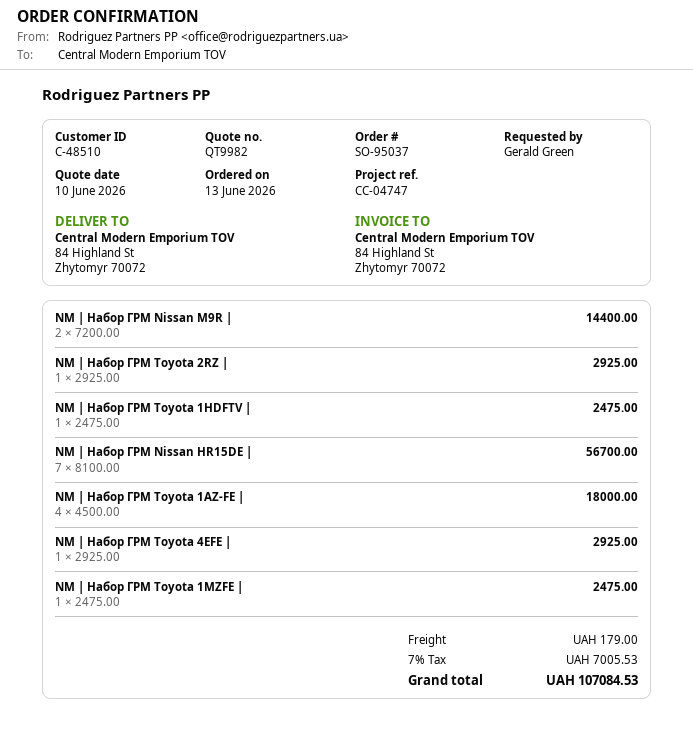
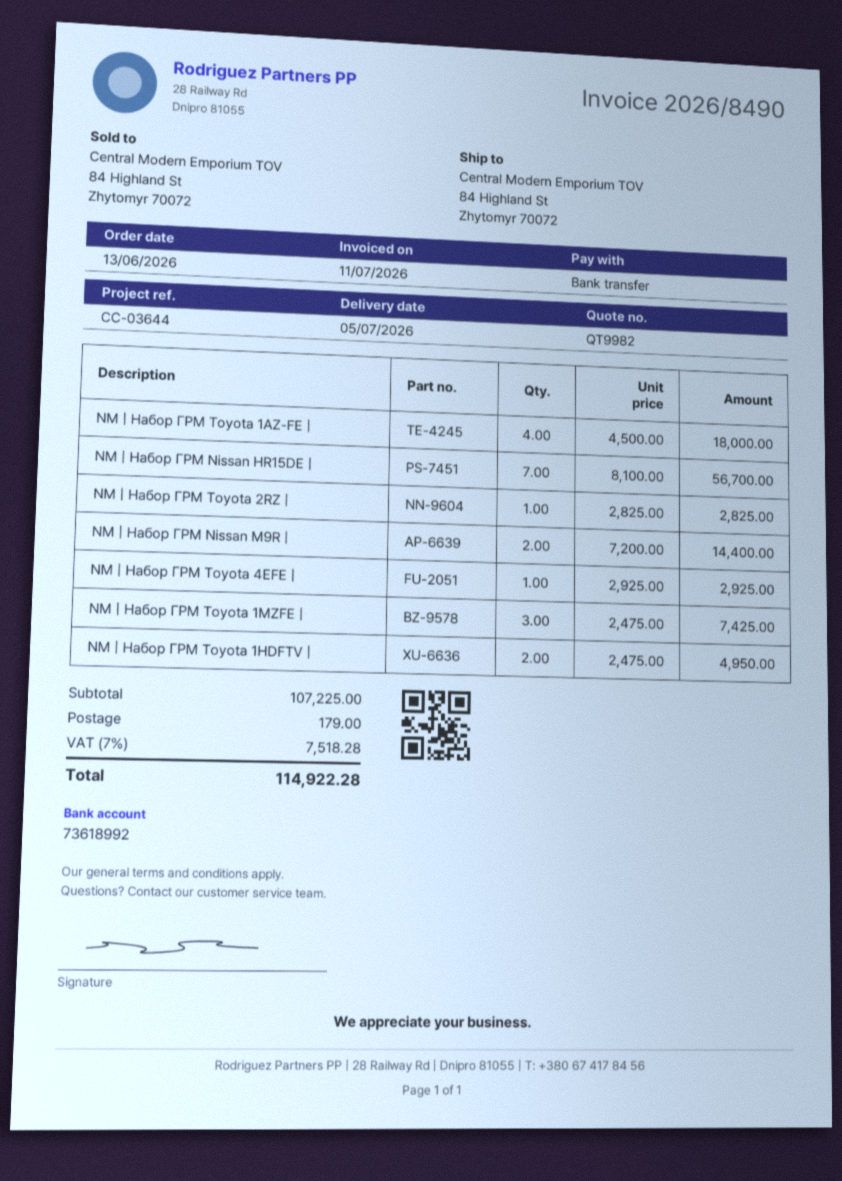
reference: CC-04747 -> CC-03644
NM | Набор ГРМ Toyota 2RZ |: 1 x 2925.00 = 2925.00 -> 1 x 2825.00 = 2825.00
NM | Набор ГРМ Toyota 1HDFTV |: 1 x 2475.00 = 2475.00 -> 2 x 2475.00 = 4950.00
NM | Набор ГРМ Toyota 1MZFE |: 1 x 2475.00 = 2475.00 -> 3 x 2475.00 = 7425.00
tax: 7% = 7005.53 -> 7% = 7518.28
total: 107084.53 -> 114922.28

